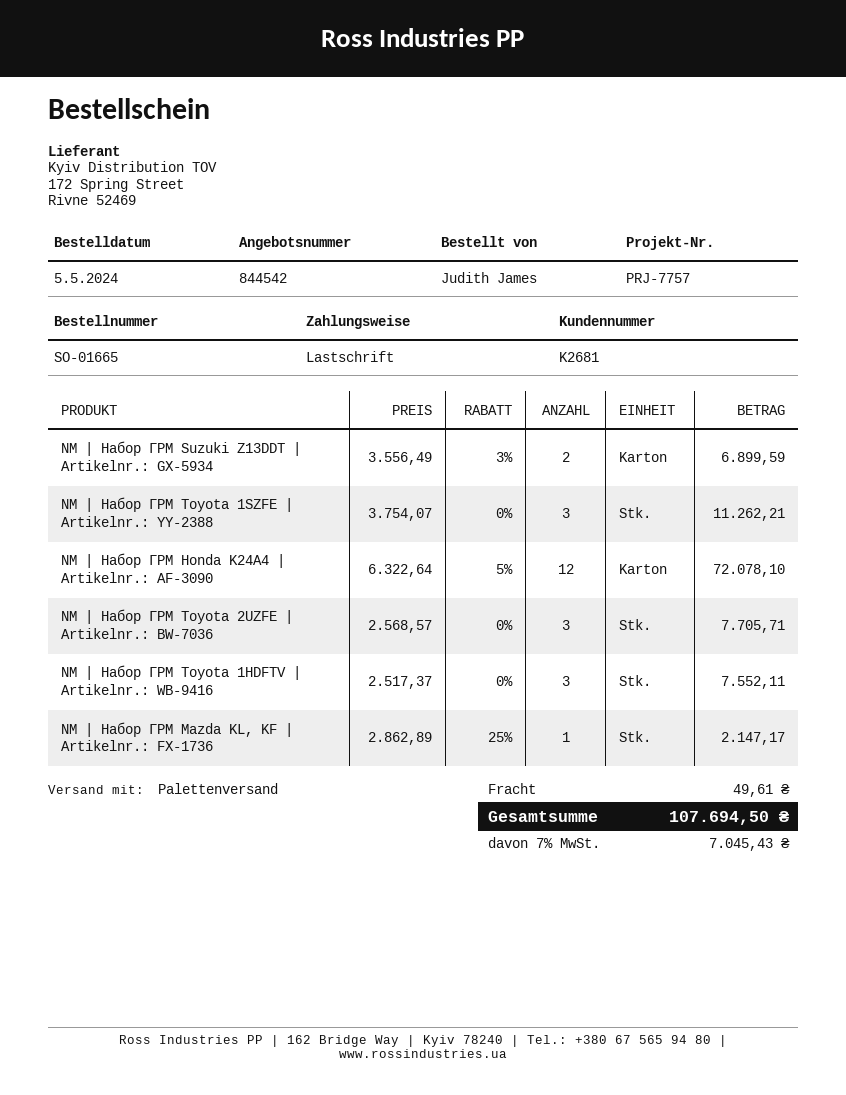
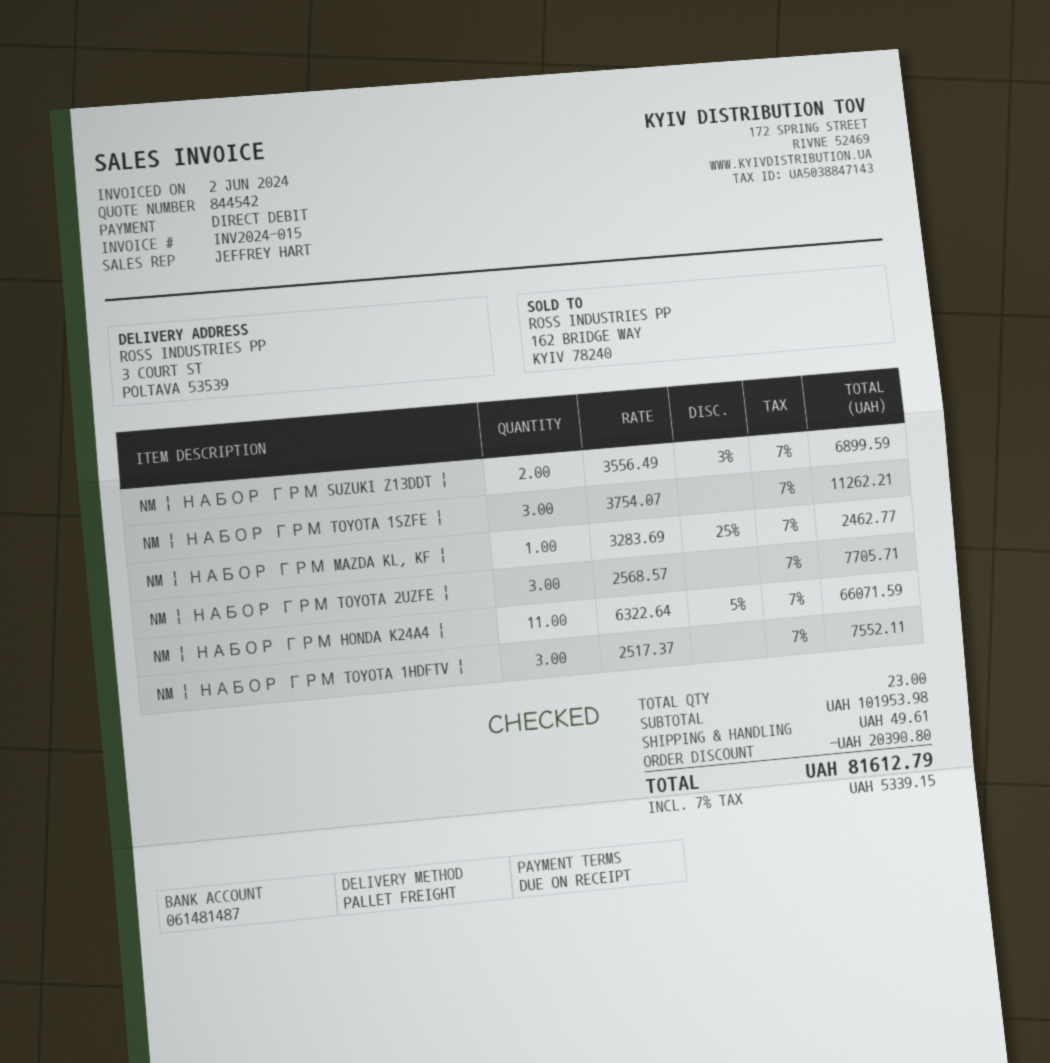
NM | Набор ГРМ Honda K24A4 |: 12 x 6322.64 - 5% = 72078.10 -> 11 x 6322.64 - 5% = 66071.59
NM | Набор ГРМ Mazda KL, KF |: 1 x 2862.89 - 25% = 2147.17 -> 1 x 3283.69 - 25% = 2462.77
discount: none -> 20390.80
tax: 7% = 7045.43 -> 7% = 5339.15
total: 107694.50 -> 81612.79

